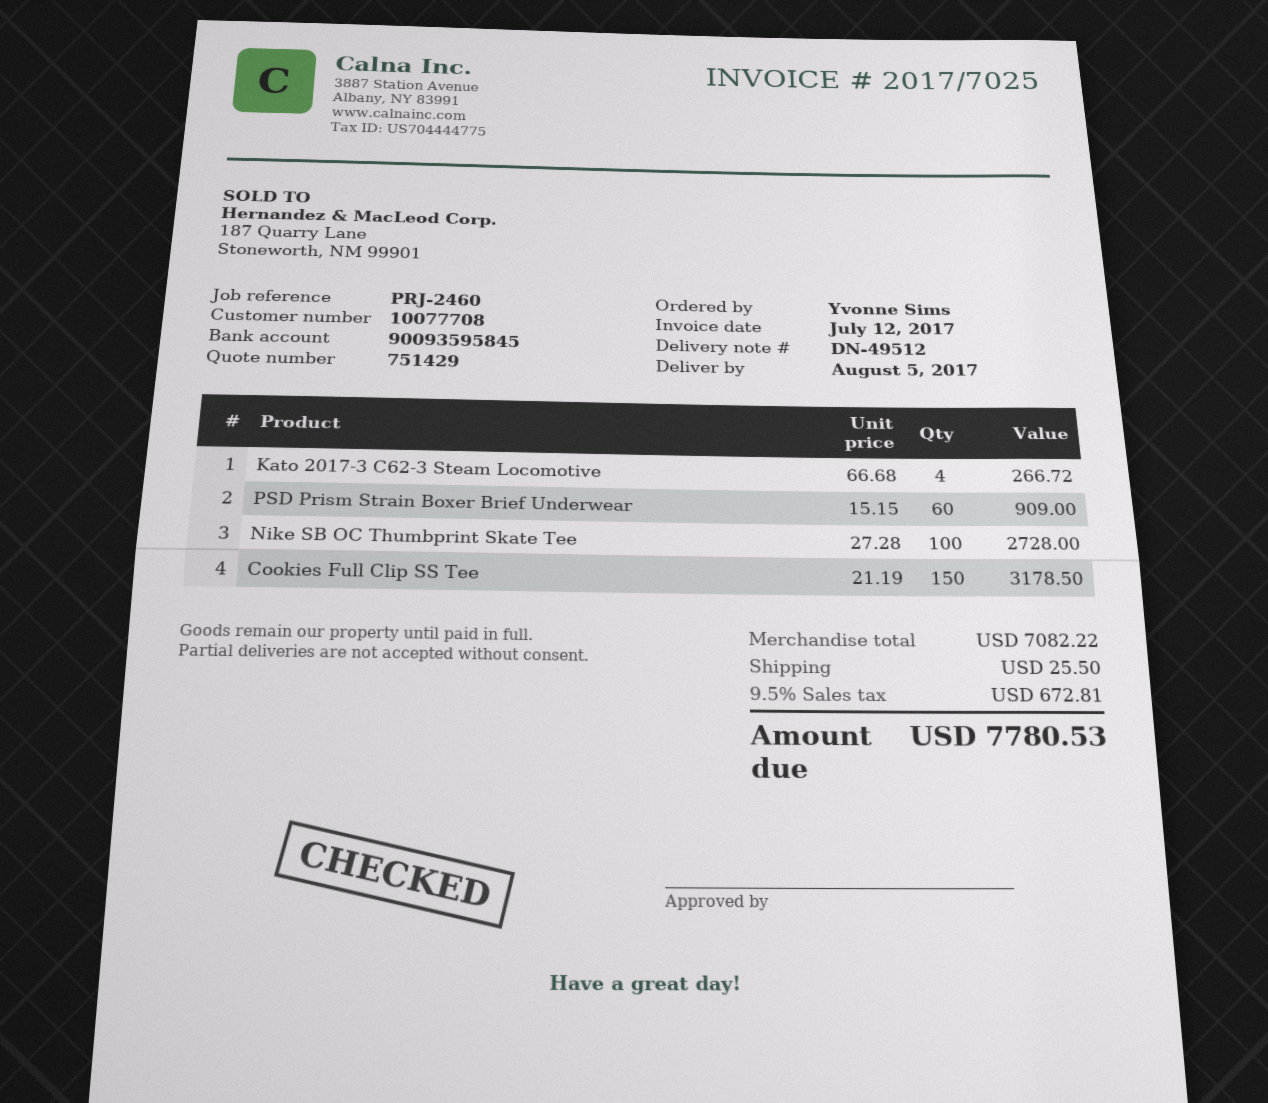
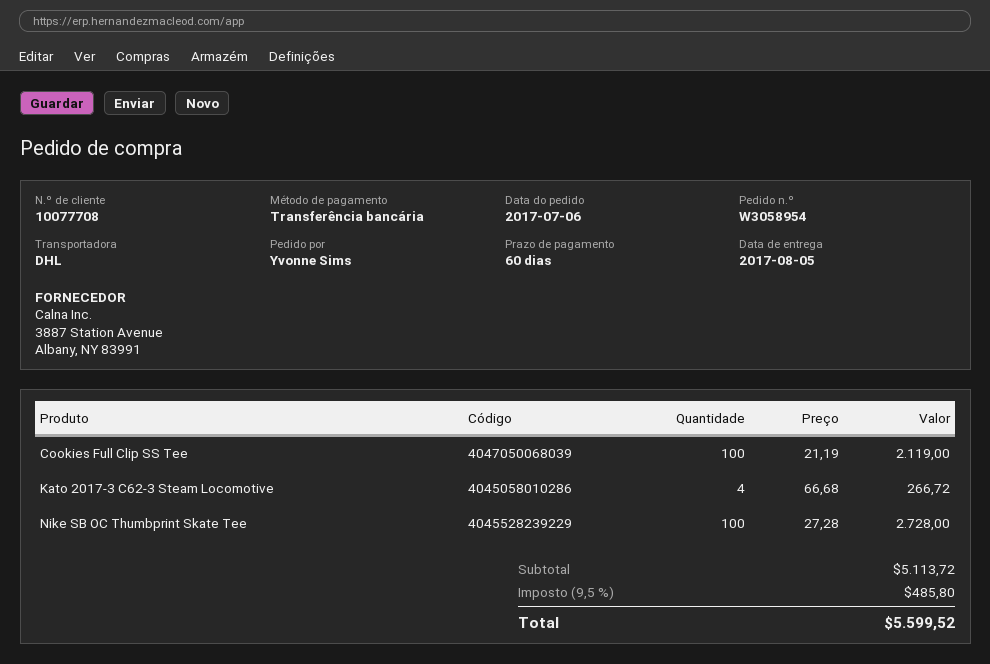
PSD Prism Strain Boxer Brief Underwear: 60 x 15.15 = 909.00 -> none
Cookies Full Clip SS Tee: 150 x 21.19 = 3178.50 -> 100 x 21.19 = 2119.00
subtotal: 7082.22 -> 5113.72
shipping: 25.50 -> none
tax: 9.5% = 672.81 -> 9.5% = 485.80
total: 7780.53 -> 5599.52

